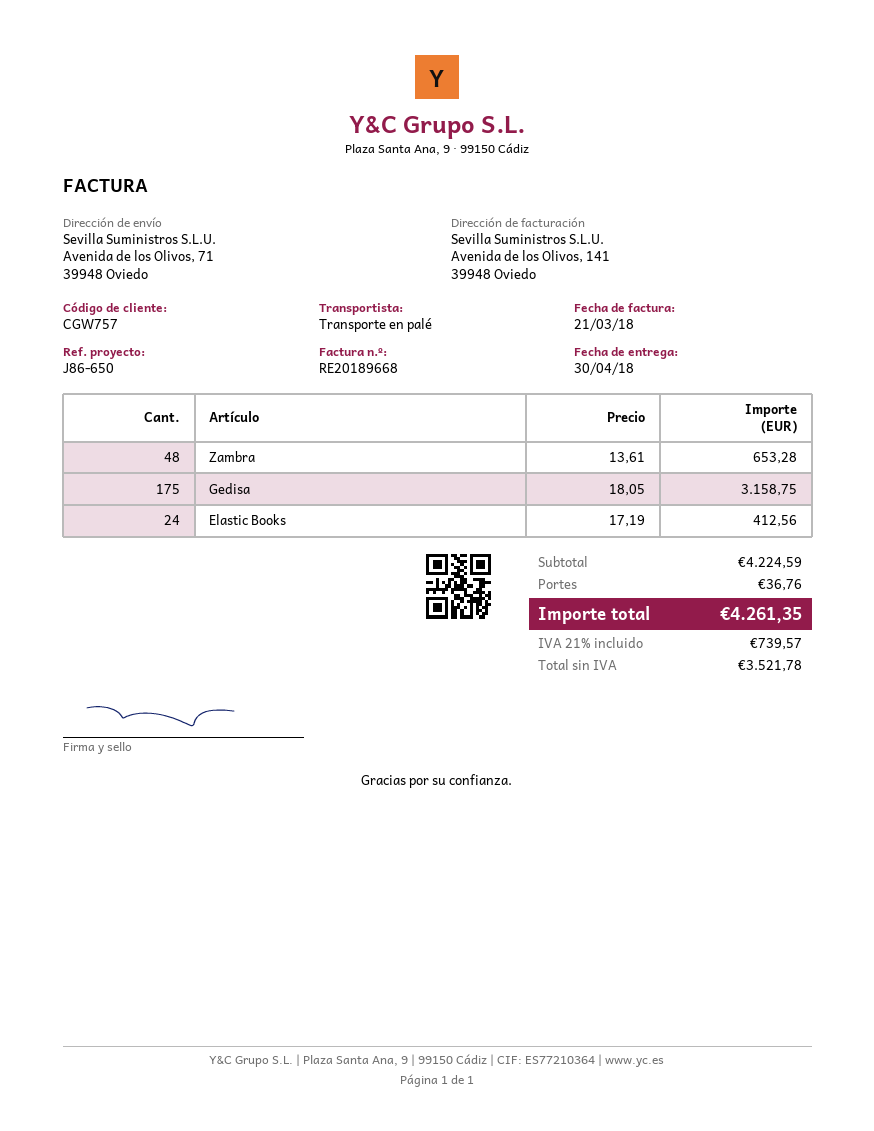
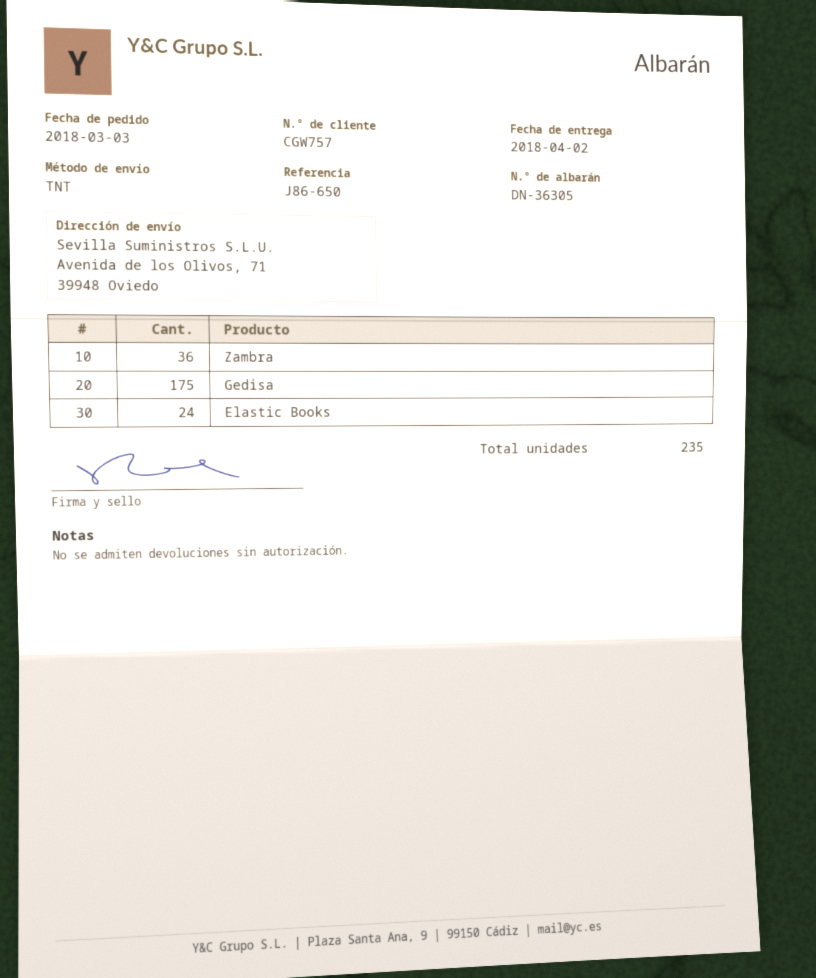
delivery date: 2018-04-30 -> 2018-04-02
shipping method: pallet freight -> TNT
Zambra: 48 -> 36

